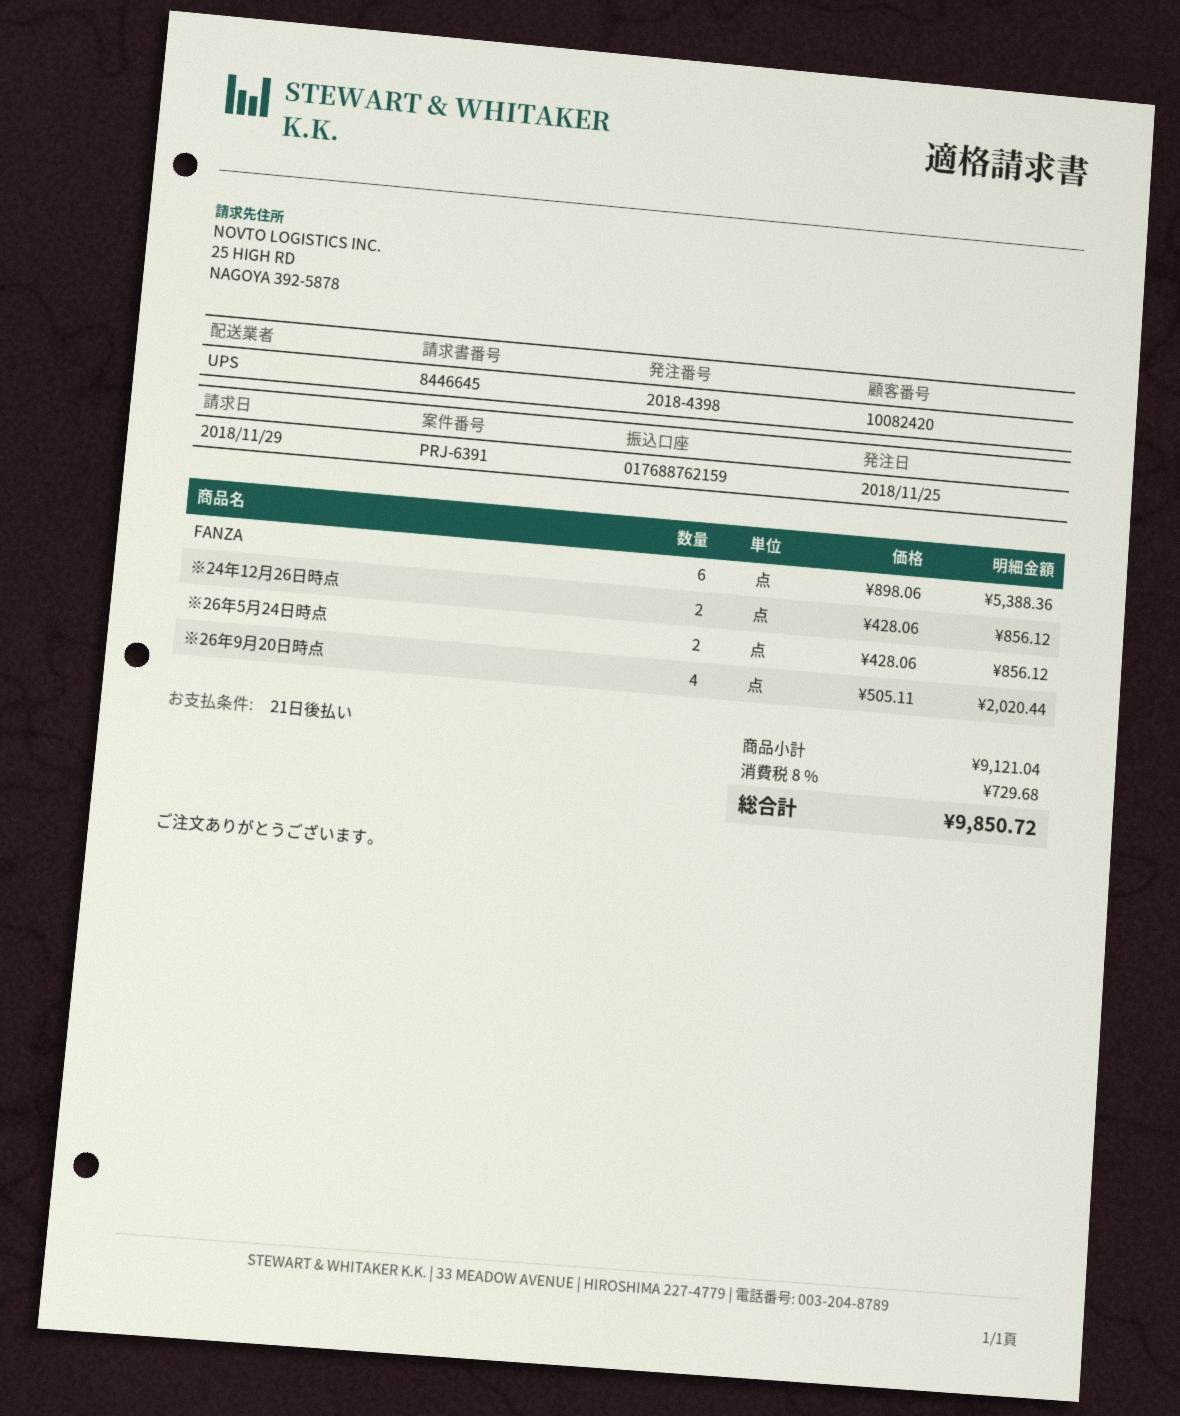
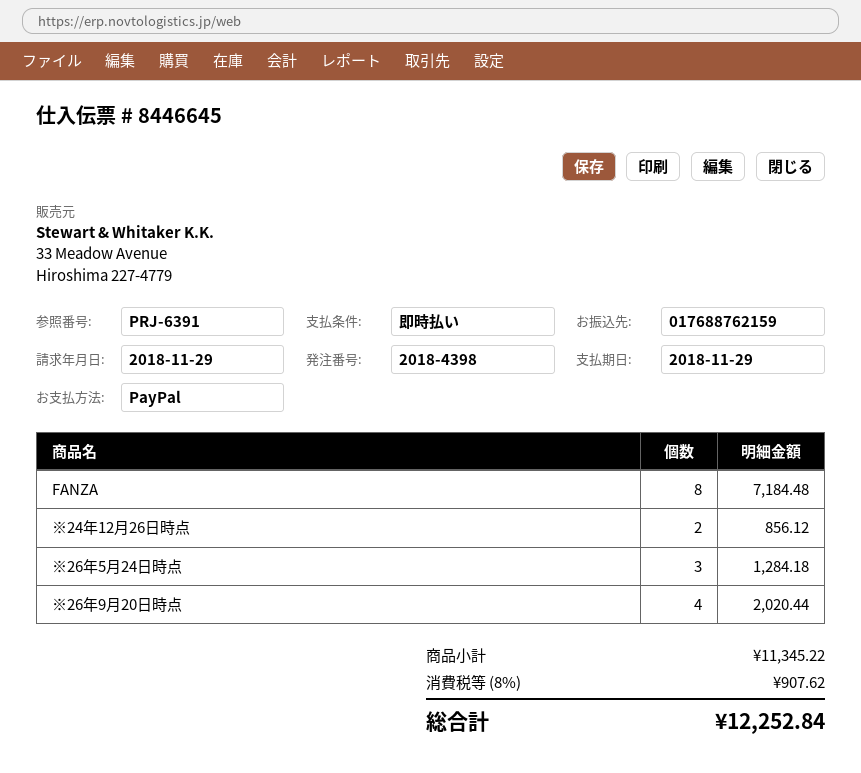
payment terms: 21 days -> on receipt
FANZA: 6 for 5388.36 -> 8 for 7184.48
※26年5月24日時点: 2 for 856.12 -> 3 for 1284.18
subtotal: 9121.04 -> 11345.22
tax: 8% = 729.68 -> 8% = 907.62
total: 9850.72 -> 12252.84

